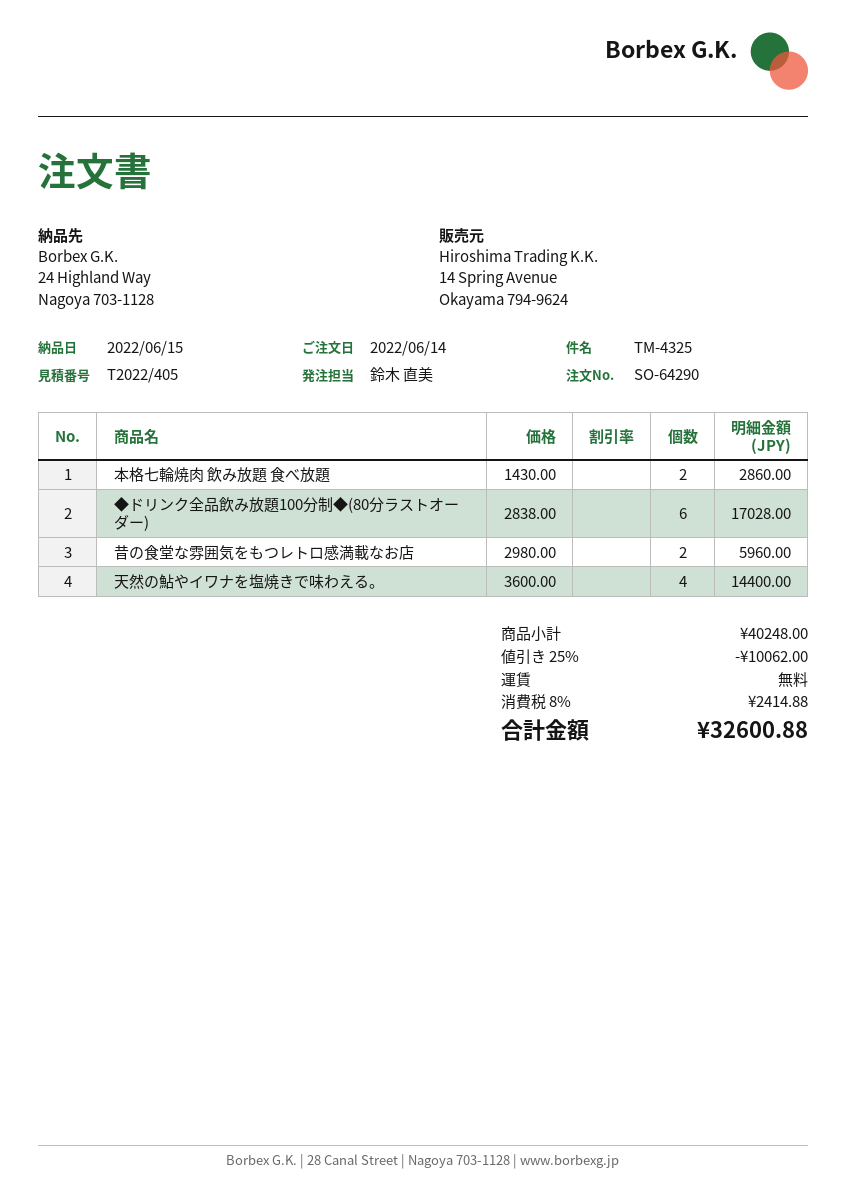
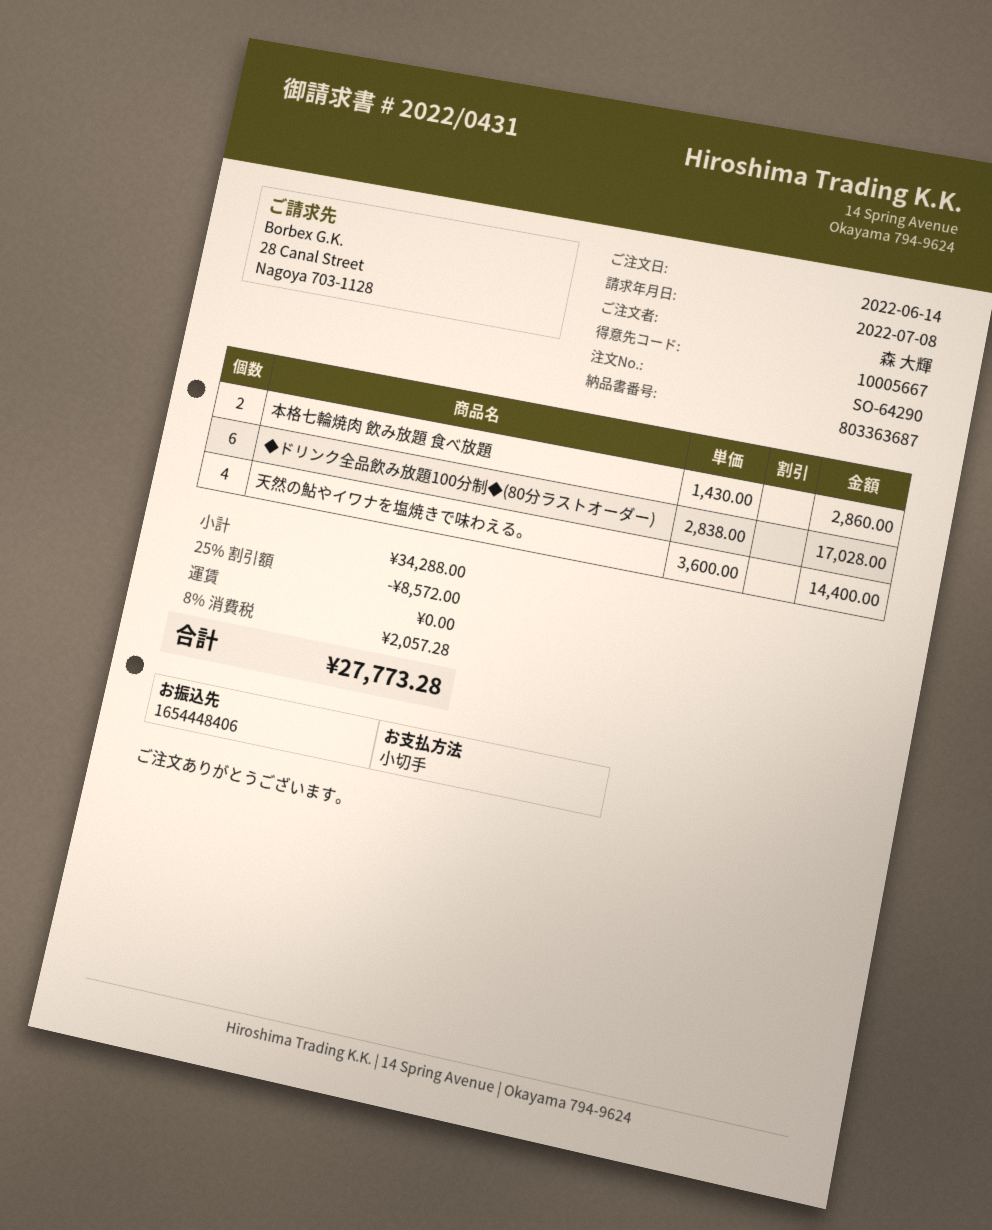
ordered by: 鈴木 直美 -> 森 大輝
昔の食堂な雰囲気をもつレトロ感満載なお店: 2 x 2980.00 = 5960.00 -> none
subtotal: 40248.00 -> 34288.00
discount: 25% = 10062.00 -> 25% = 8572.00
tax: 8% = 2414.88 -> 8% = 2057.28
total: 32600.88 -> 27773.28

